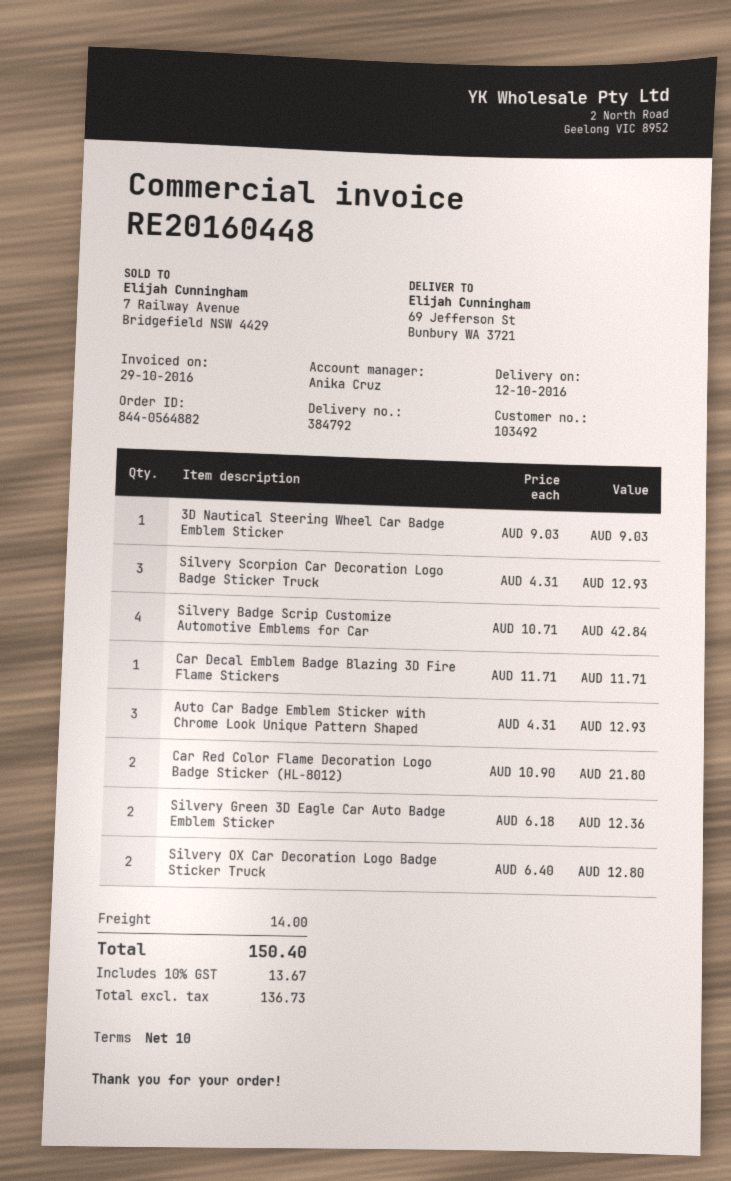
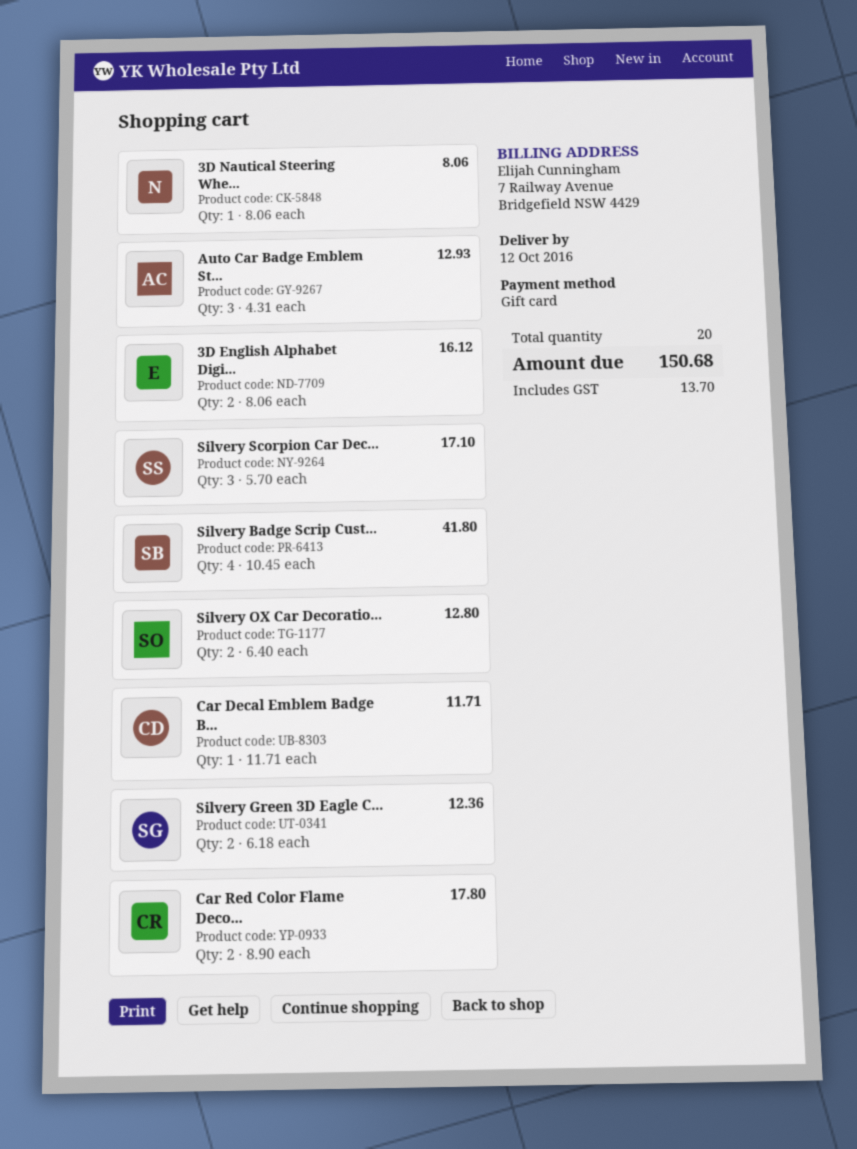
3D Nautical Steering Wheel Car Badge Emblem Sticker: 1 x 9.03 = 9.03 -> 1 x 8.06 = 8.06
Silvery Scorpion Car Decoration Logo Badge Sticker Truck: 3 x 4.31 = 12.93 -> 3 x 5.70 = 17.10
Silvery Badge Scrip Customize Automotive Emblems for Car: 4 x 10.71 = 42.84 -> 4 x 10.45 = 41.80
Car Red Color Flame Decoration Logo Badge Sticker (HL-8012): 2 x 10.90 = 21.80 -> 2 x 8.90 = 17.80
3D English Alphabet Digi...: none -> 2 x 8.06 = 16.12
shipping: 14.00 -> none
tax: 13.67 -> 13.70
total: 150.40 -> 150.68

